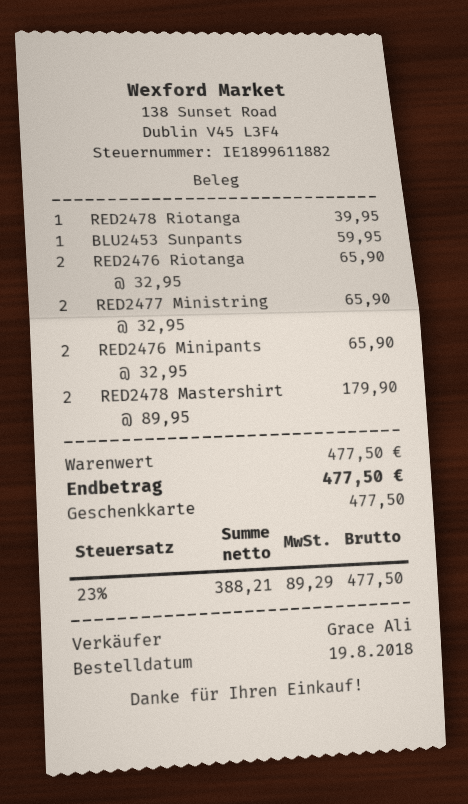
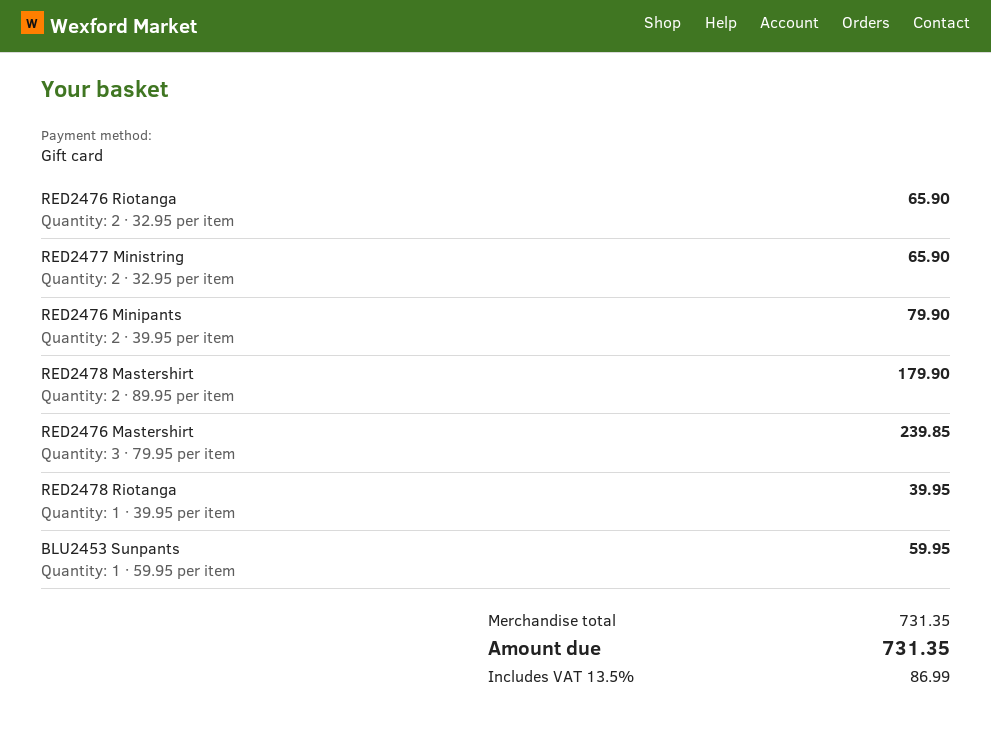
RED2476 Minipants: 2 x 32.95 = 65.90 -> 2 x 39.95 = 79.90
RED2476 Mastershirt: none -> 3 x 79.95 = 239.85
subtotal: 477.50 -> 731.35
tax: 23% = 89.29 -> 13.5% = 86.99
total: 477.50 -> 731.35

